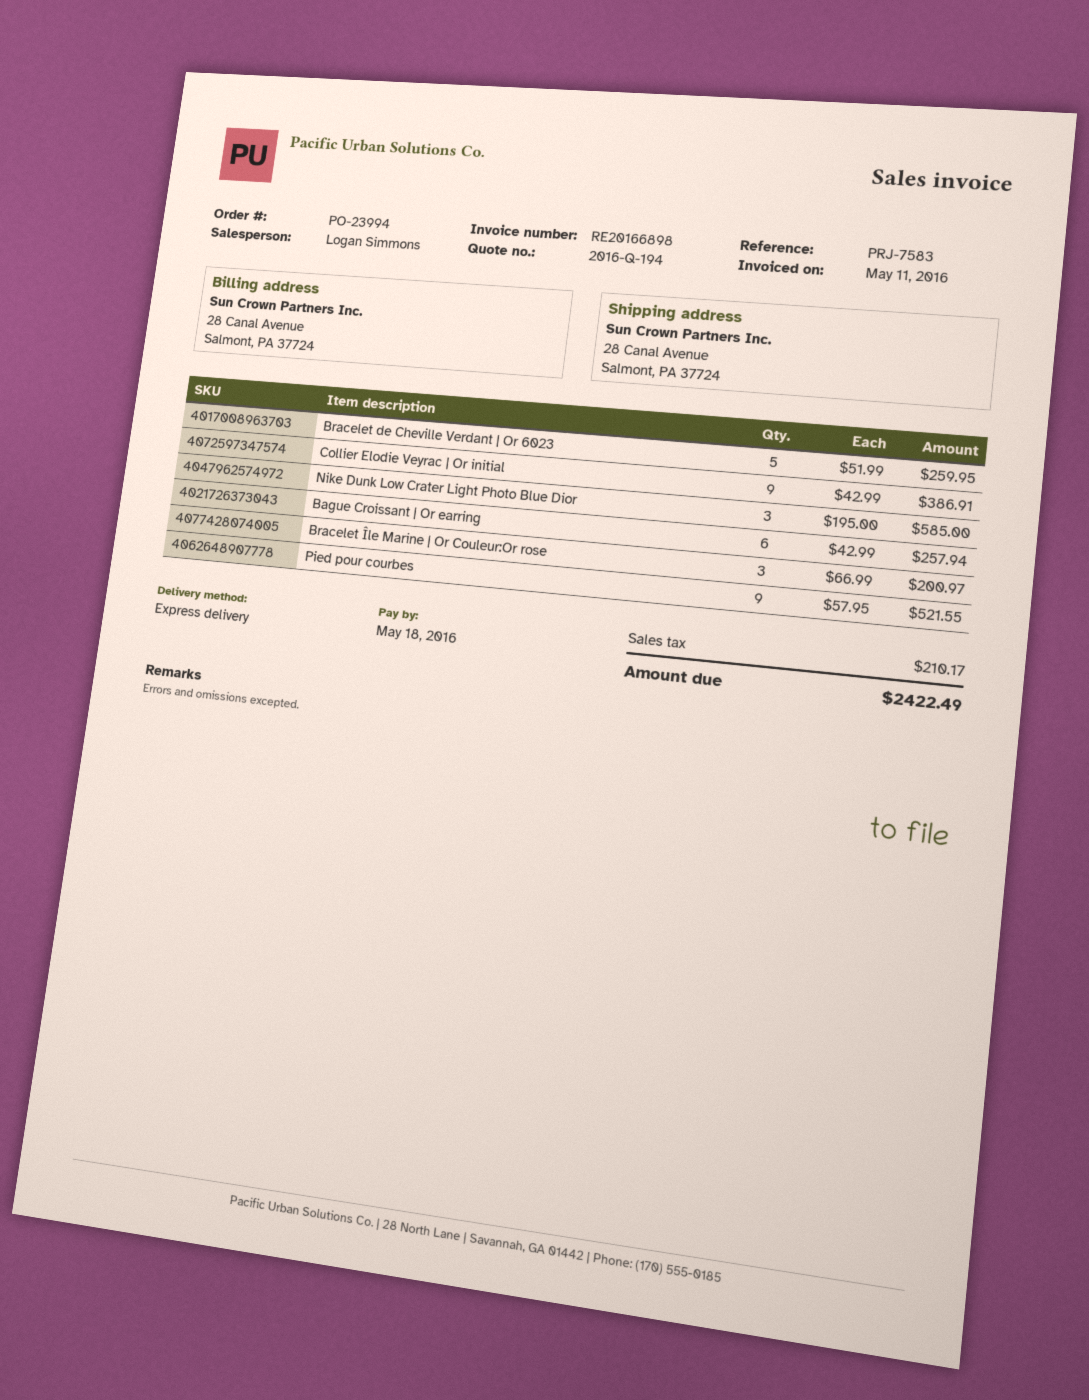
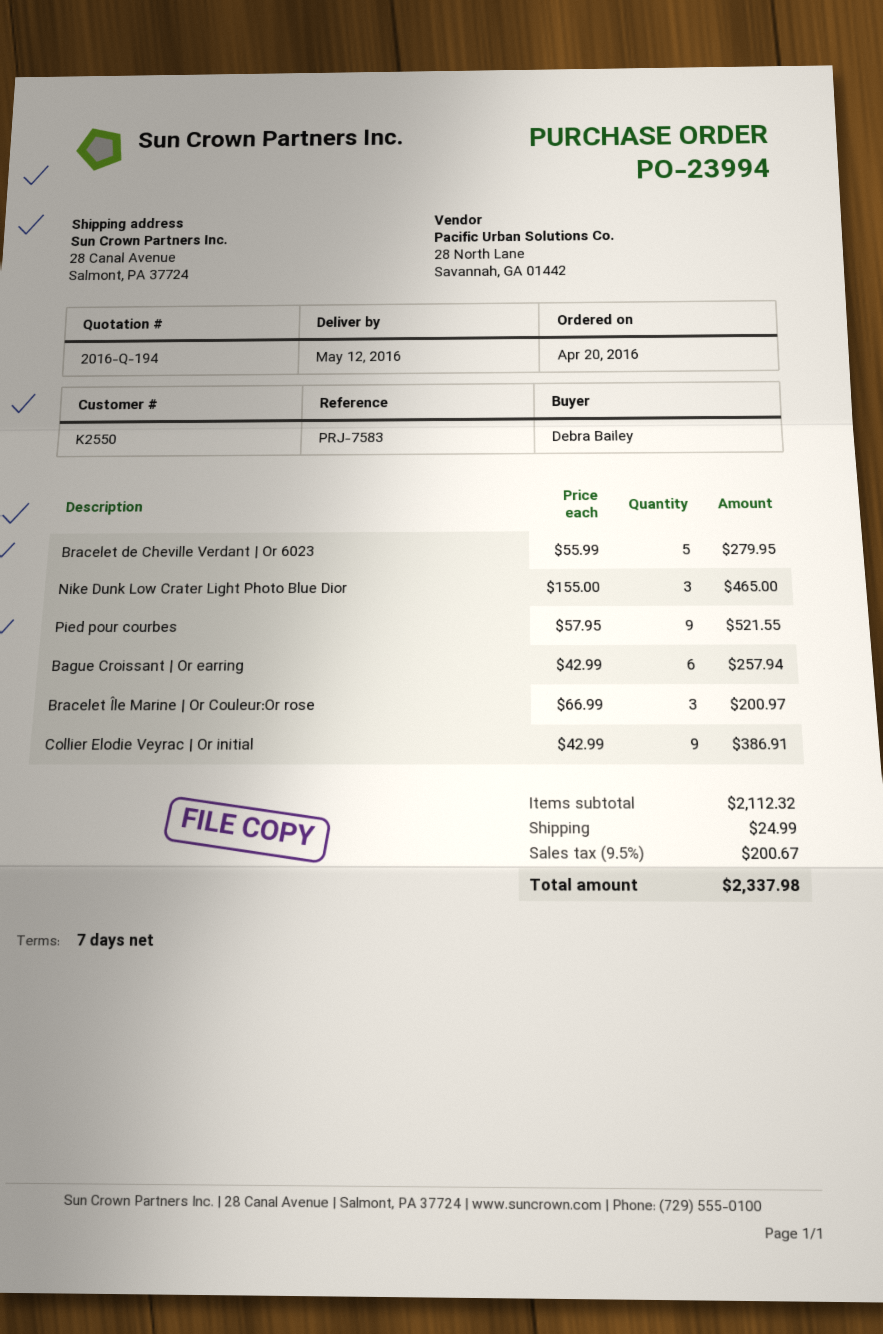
Bracelet de Cheville Verdant | Or 6023: 5 x 51.99 = 259.95 -> 5 x 55.99 = 279.95
Nike Dunk Low Crater Light Photo Blue Dior: 3 x 195.00 = 585.00 -> 3 x 155.00 = 465.00
shipping: none -> 24.99
tax: 210.17 -> 200.67
total: 2422.49 -> 2337.98

